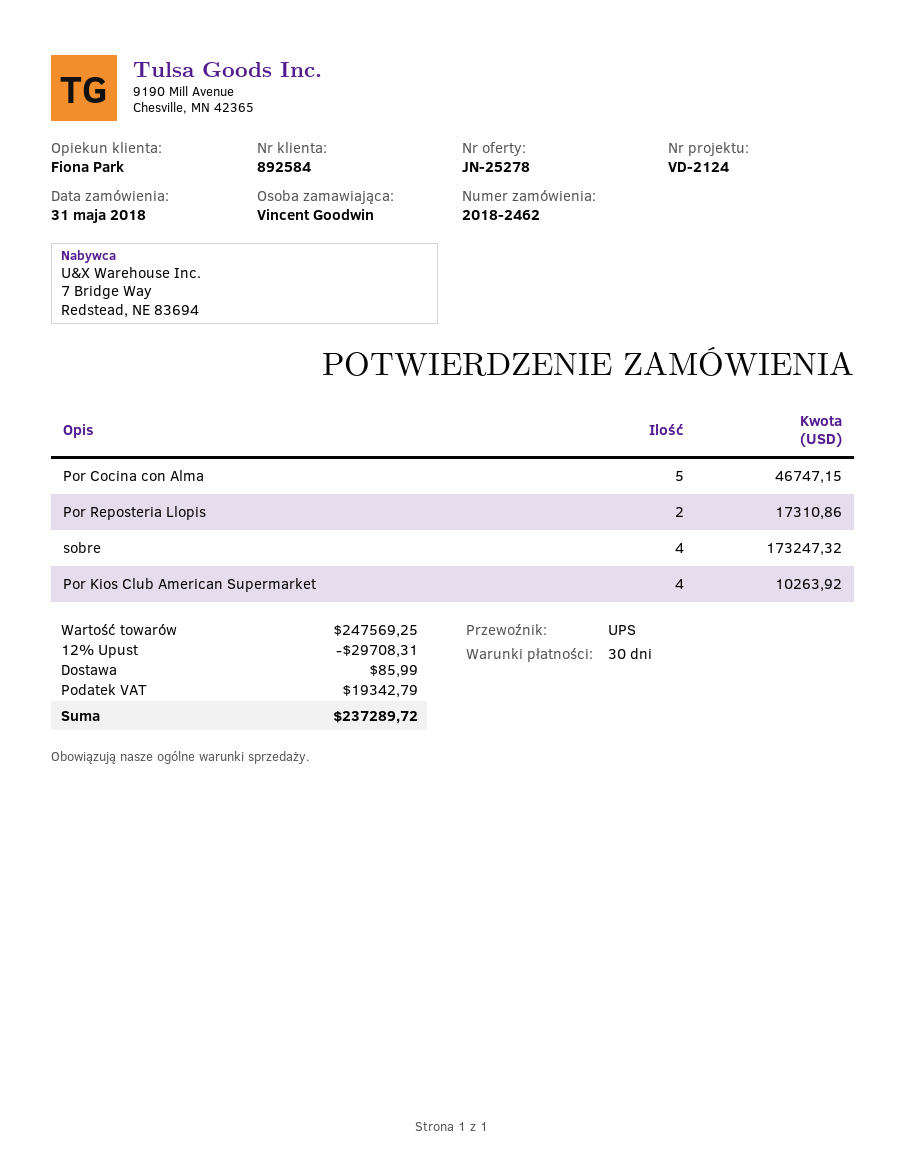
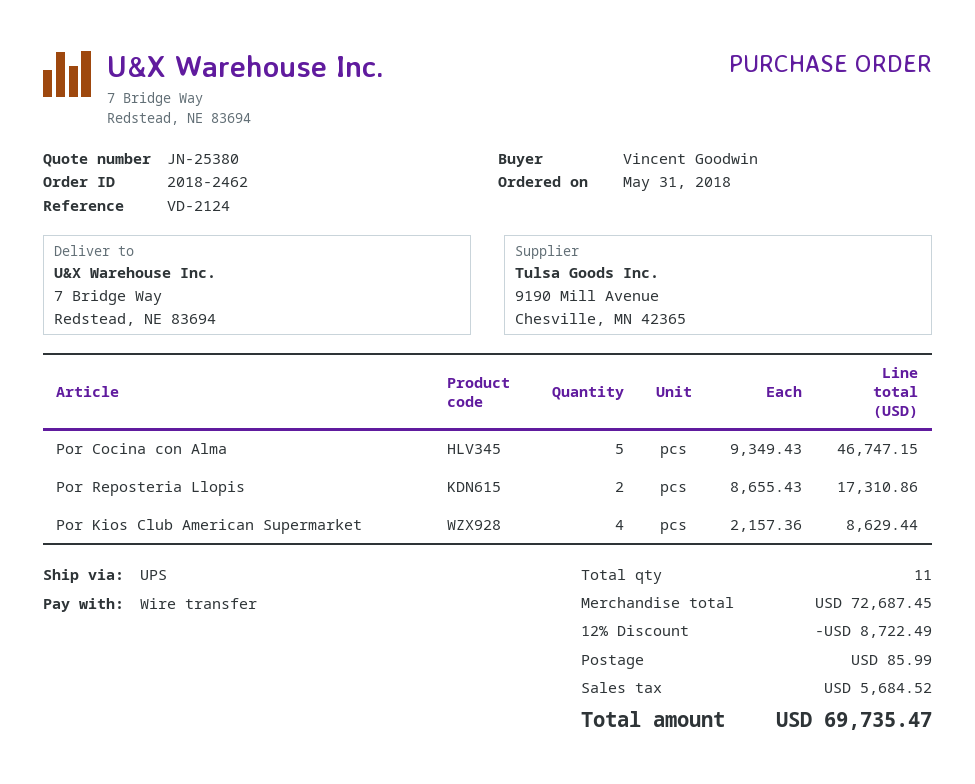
quote number: JN-25278 -> JN-25380
sobre: 4 for 173247.32 -> none
Por Kios Club American Supermarket: 4 for 10263.92 -> 4 for 8629.44
subtotal: 247569.25 -> 72687.45
discount: 12% = 29708.31 -> 12% = 8722.49
tax: 19342.79 -> 5684.52
total: 237289.72 -> 69735.47

